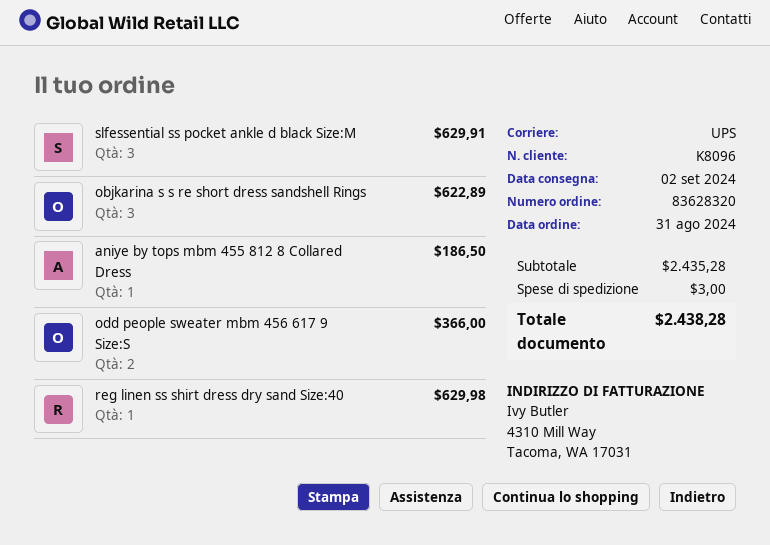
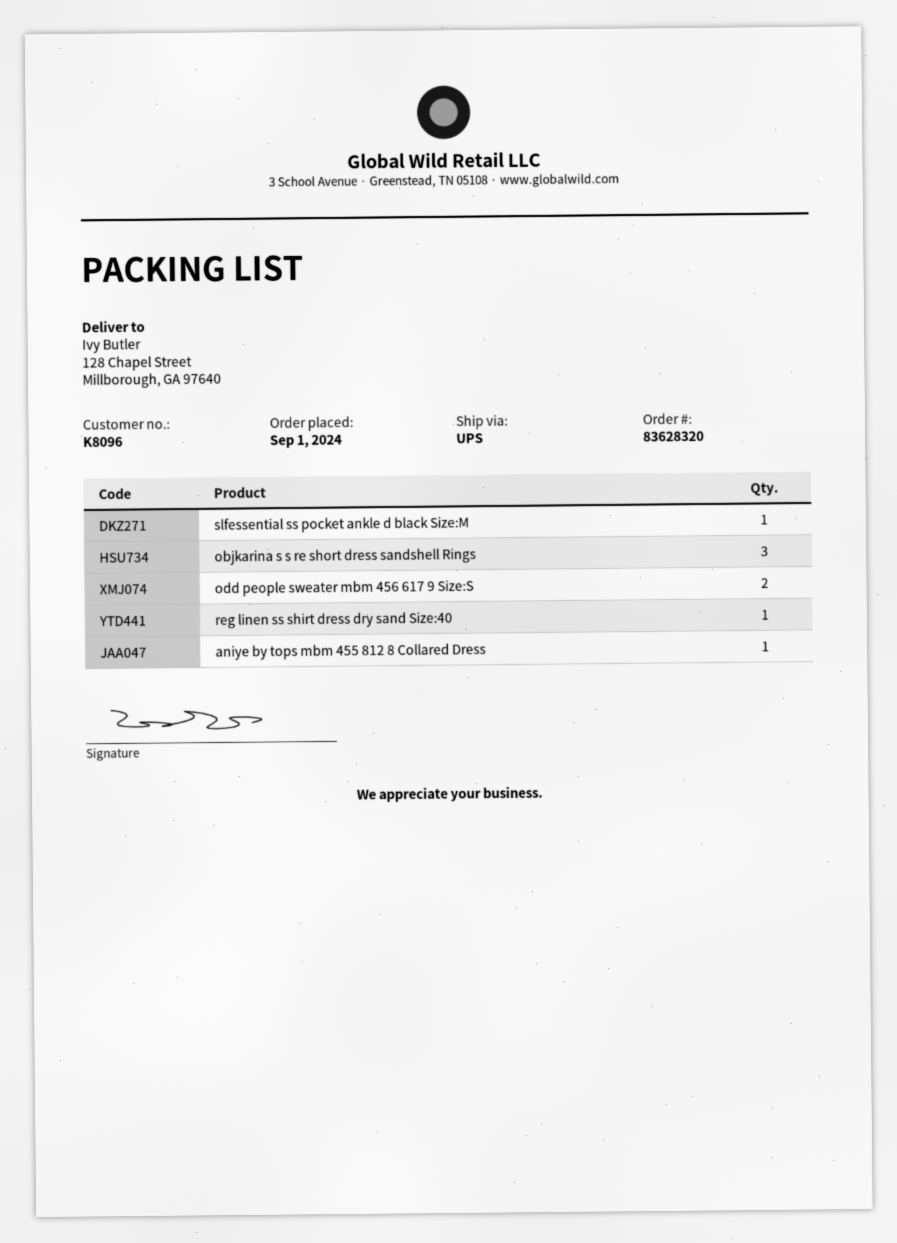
order date: 2024-08-31 -> 2024-09-01
slfessential ss pocket ankle d black Size:M: 3 -> 1

